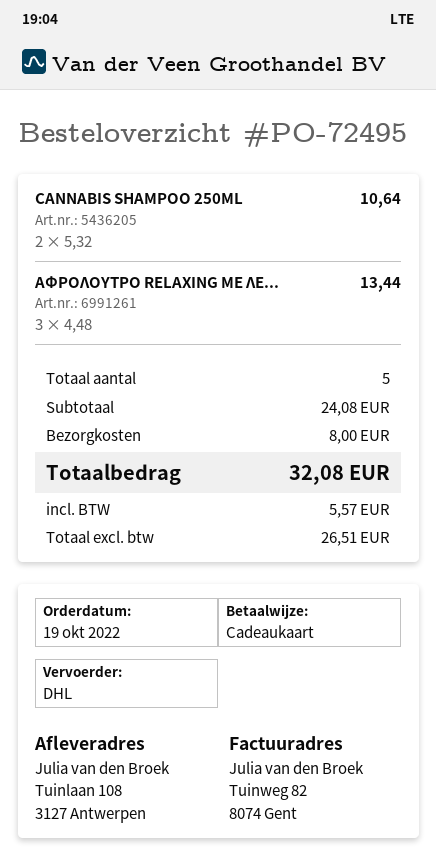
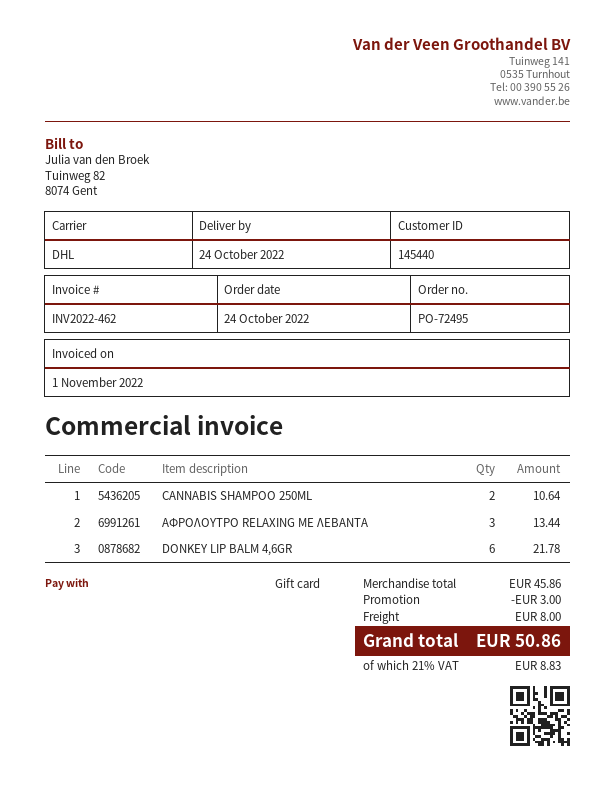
order date: 2022-10-19 -> 2022-10-24
DONKEY LIP BALM 4,6GR: none -> 6 for 21.78
subtotal: 24.08 -> 45.86
discount: none -> 3.00
tax: 5.57 -> 8.83
total: 32.08 -> 50.86

